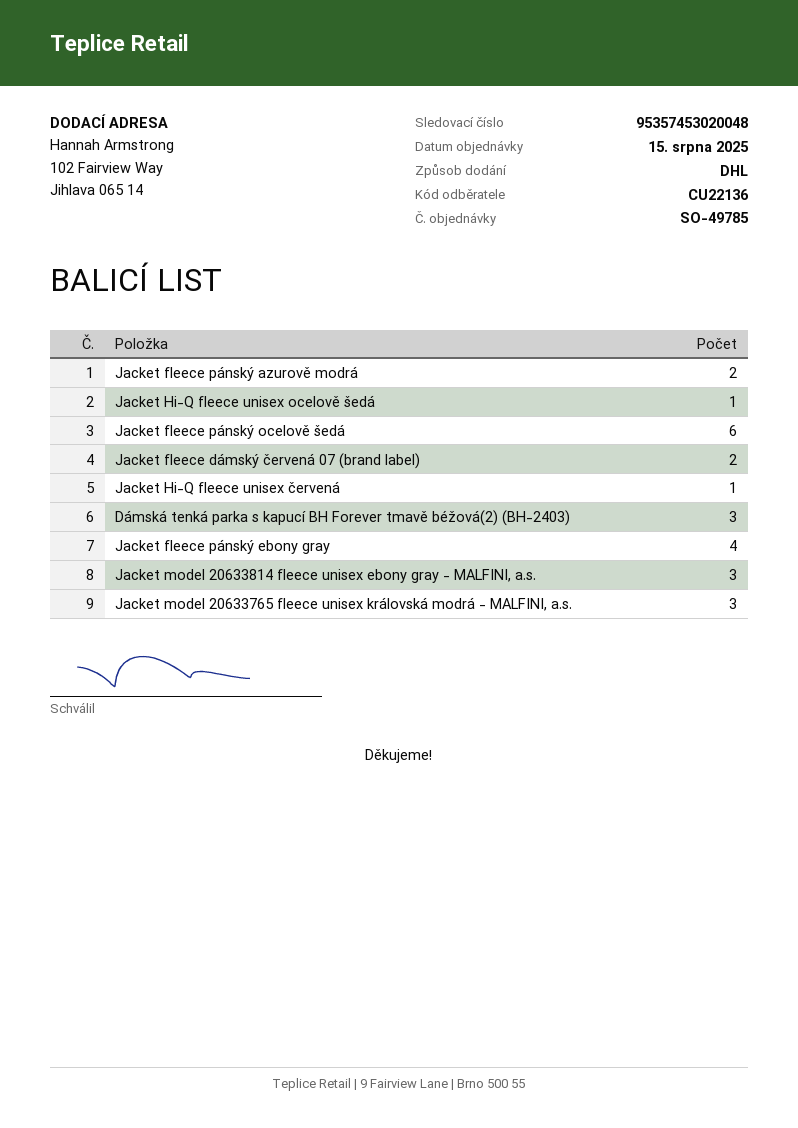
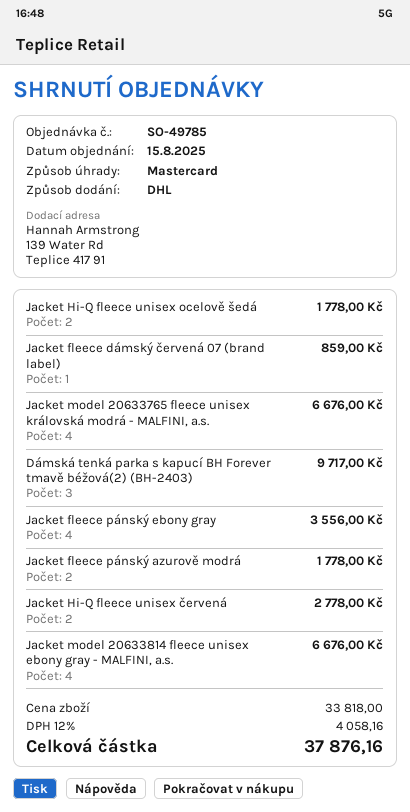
ship to: 102 Fairview Way, Jihlava 065 14 -> 139 Water Rd, Teplice 417 91
Jacket Hi-Q fleece unisex ocelově šedá: 1 -> 2
Jacket fleece pánský ocelově šedá: 6 -> none
Jacket fleece dámský červená 07 (brand label): 2 -> 1
Jacket Hi-Q fleece unisex červená: 1 -> 2
Jacket model 20633814 fleece unisex ebony gray - MALFINI, a.s.: 3 -> 4
Jacket model 20633765 fleece unisex královská modrá - MALFINI, a.s.: 3 -> 4

